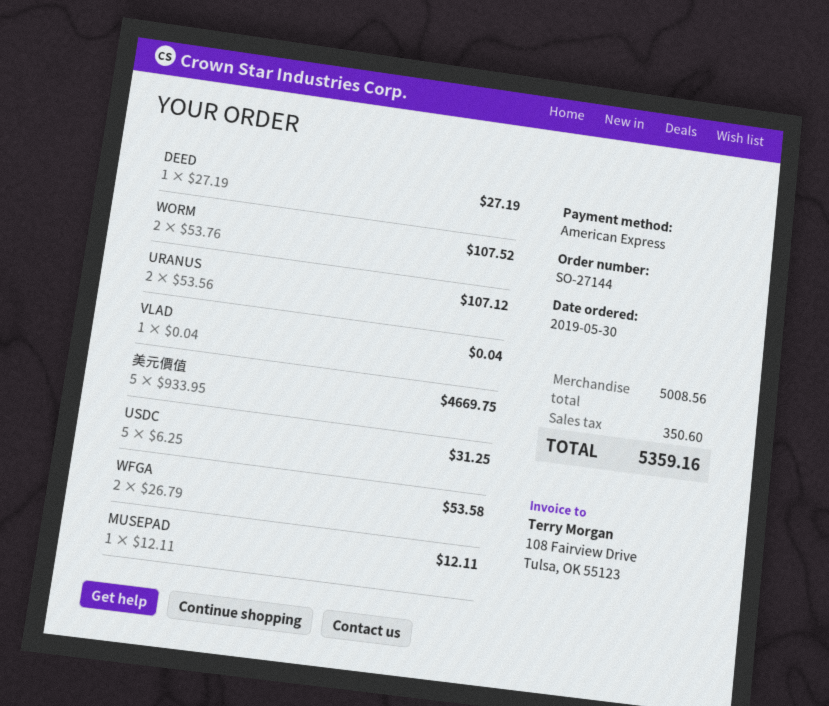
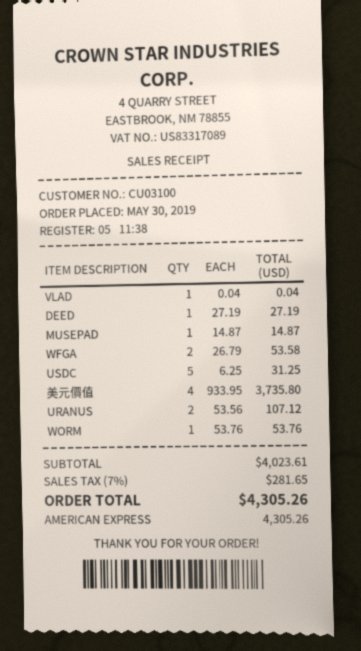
WORM: 2 x 53.76 = 107.52 -> 1 x 53.76 = 53.76
美元價值: 5 x 933.95 = 4669.75 -> 4 x 933.95 = 3735.80
MUSEPAD: 1 x 12.11 = 12.11 -> 1 x 14.87 = 14.87
subtotal: 5008.56 -> 4023.61
tax: 350.60 -> 281.65
total: 5359.16 -> 4305.26

